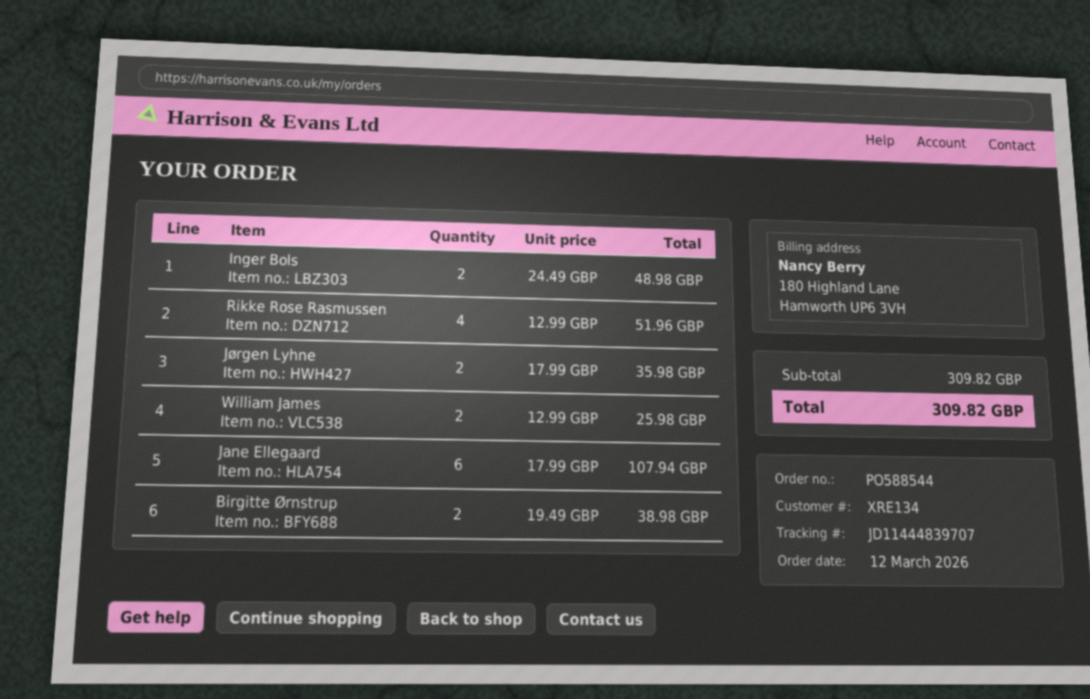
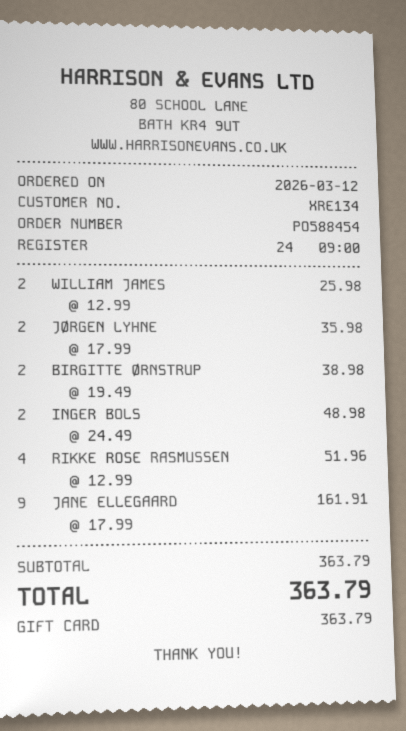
order number: PO588544 -> PO588454
Jane Ellegaard: 6 x 17.99 = 107.94 -> 9 x 17.99 = 161.91
subtotal: 309.82 -> 363.79
total: 309.82 -> 363.79

